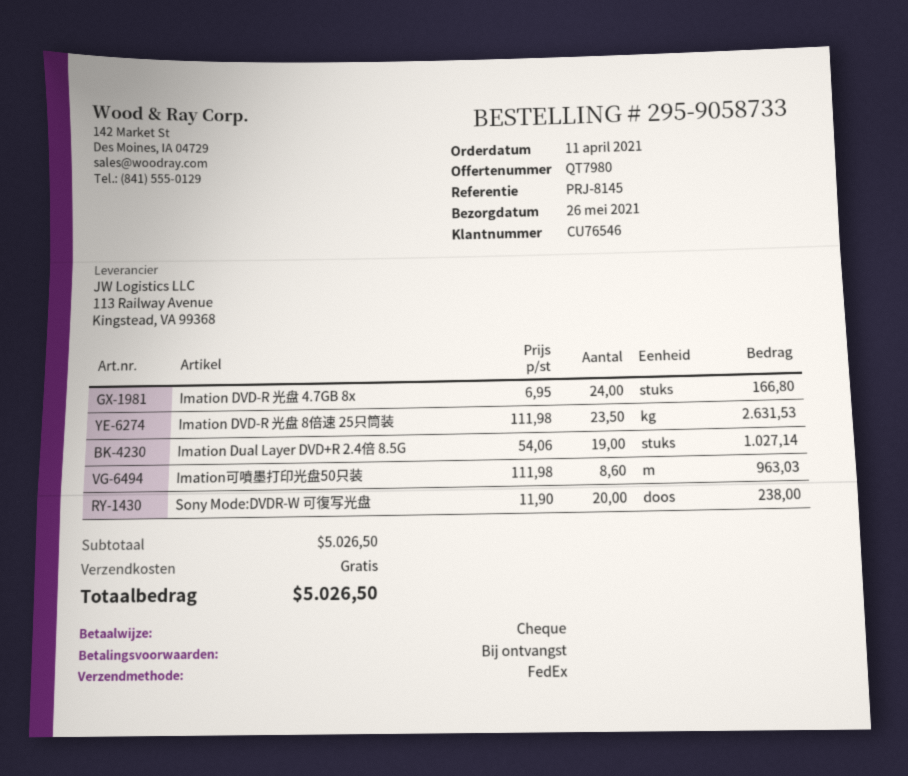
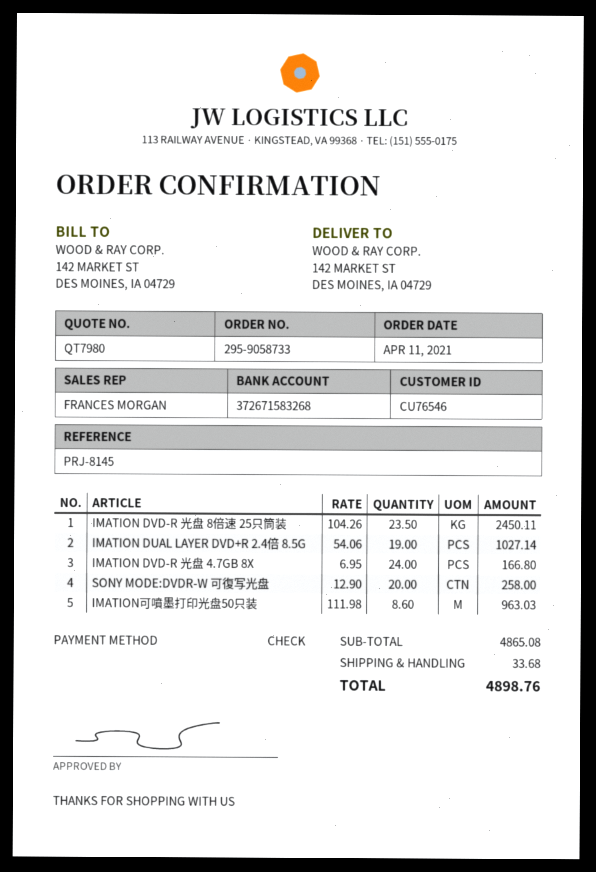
Imation DVD-R 光盘 8倍速 25只筒装: 23.5 x 111.98 = 2631.53 -> 23.5 x 104.26 = 2450.11
Sony Mode:DVDR-W 可復写光盘: 20 x 11.90 = 238.00 -> 20 x 12.90 = 258.00
subtotal: 5026.50 -> 4865.08
shipping: 0.00 -> 33.68
total: 5026.50 -> 4898.76

